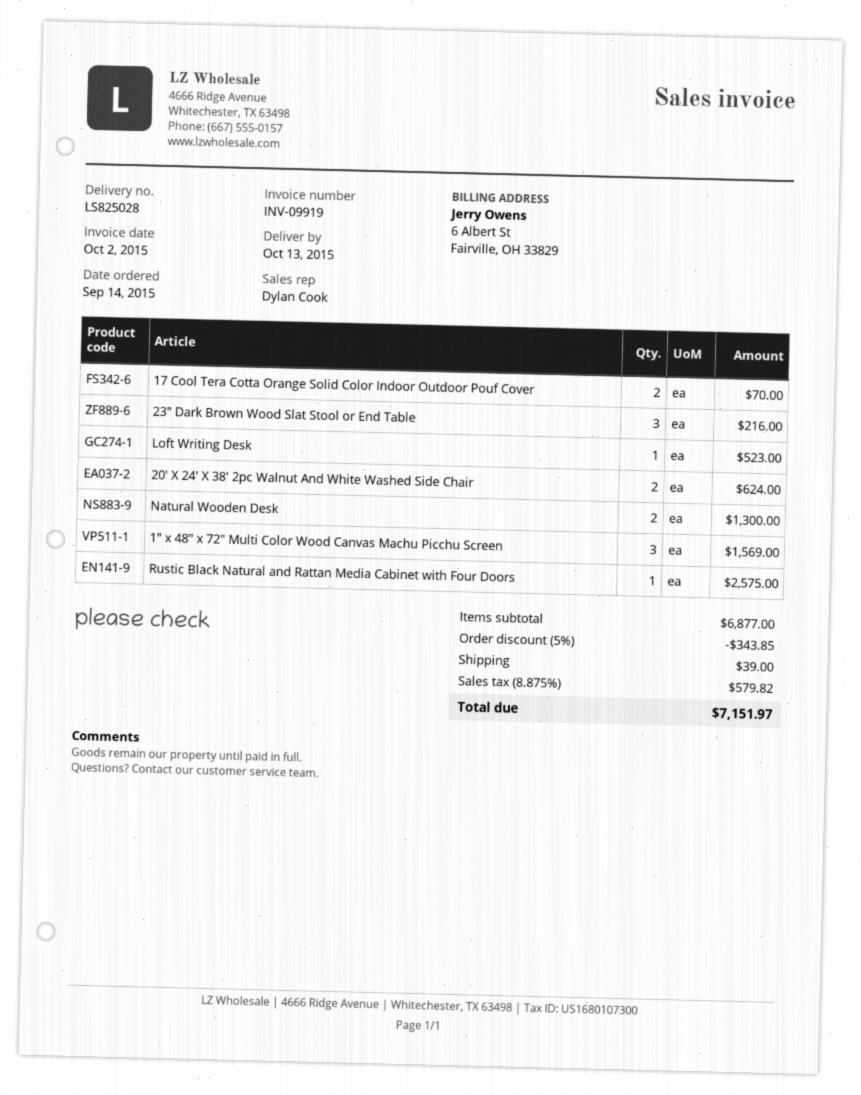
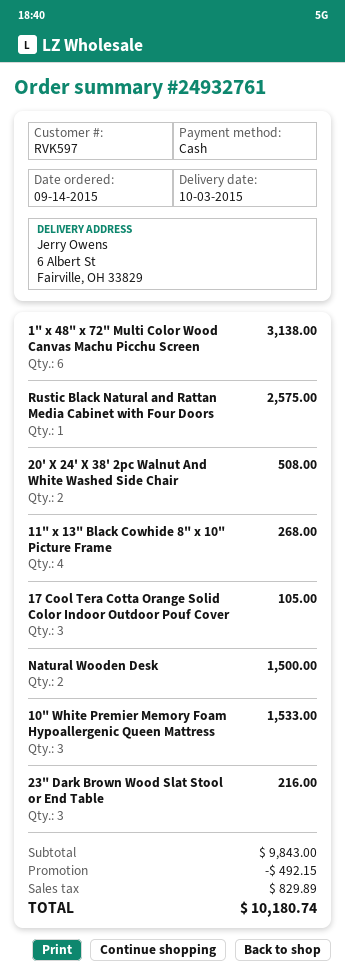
delivery date: 2015-10-13 -> 2015-10-03
17 Cool Tera Cotta Orange Solid Color Indoor Outdoor Pouf Cover: 2 for 70.00 -> 3 for 105.00
Loft Writing Desk: 1 for 523.00 -> none
20' X 24' X 38' 2pc Walnut And White Washed Side Chair: 2 for 624.00 -> 2 for 508.00
Natural Wooden Desk: 2 for 1300.00 -> 2 for 1500.00
1" x 48" x 72" Multi Color Wood Canvas Machu Picchu Screen: 3 for 1569.00 -> 6 for 3138.00
11" x 13" Black Cowhide 8" x 10" Picture Frame: none -> 4 for 268.00
10" White Premier Memory Foam Hypoallergenic Queen Mattress: none -> 3 for 1533.00
subtotal: 6877.00 -> 9843.00
discount: 343.85 -> 492.15
shipping: 39.00 -> none
tax: 579.82 -> 829.89
total: 7151.97 -> 10180.74

